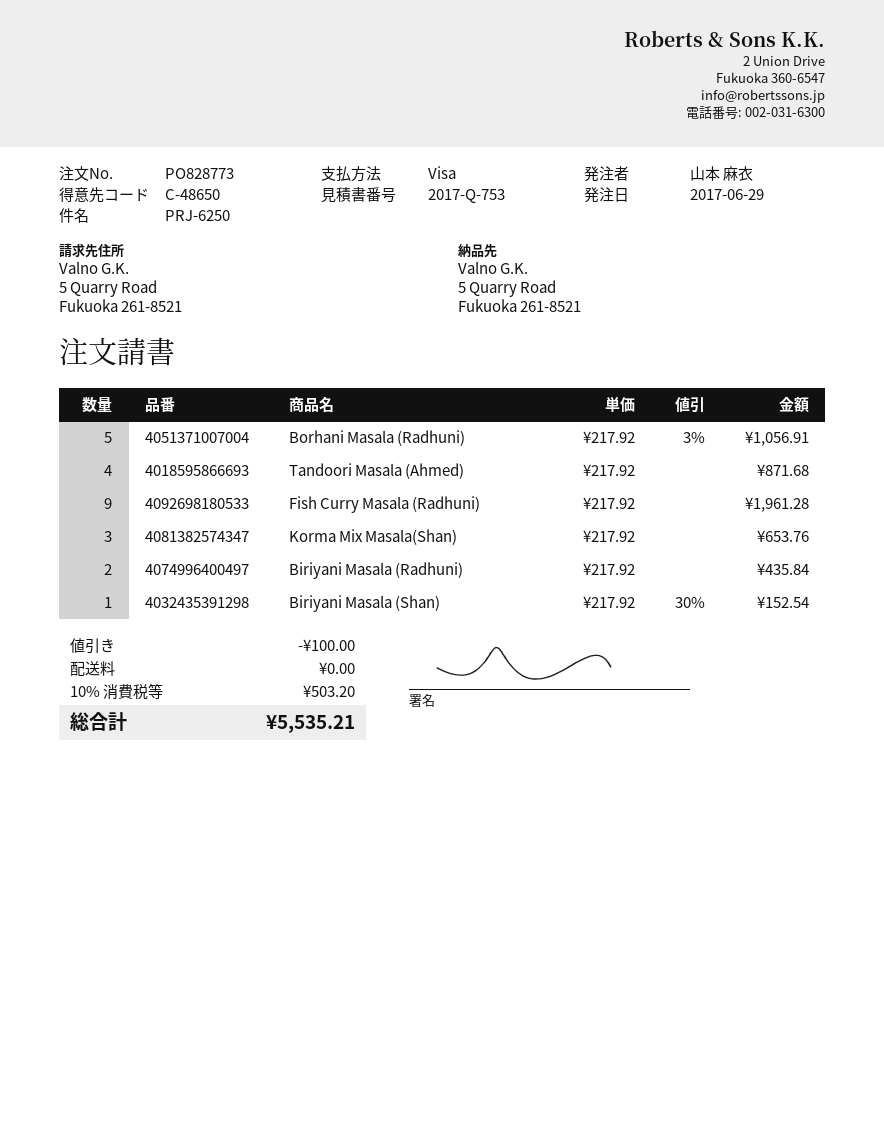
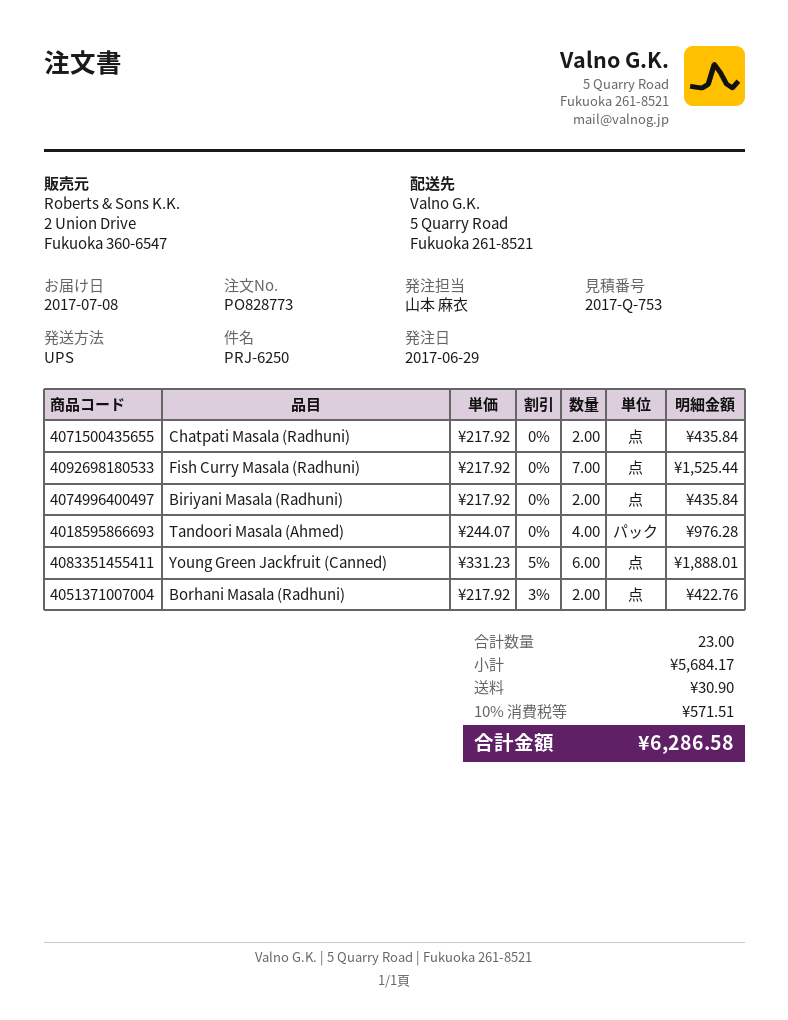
Borhani Masala (Radhuni): 5 x 217.92 - 3% = 1056.91 -> 2 x 217.92 - 3% = 422.76
Tandoori Masala (Ahmed): 4 x 217.92 = 871.68 -> 4 x 244.07 = 976.28
Fish Curry Masala (Radhuni): 9 x 217.92 = 1961.28 -> 7 x 217.92 = 1525.44
Korma Mix Masala(Shan): 3 x 217.92 = 653.76 -> none
Biriyani Masala (Shan): 1 x 217.92 - 30% = 152.54 -> none
Chatpati Masala (Radhuni): none -> 2 x 217.92 = 435.84
Young Green Jackfruit (Canned): none -> 6 x 331.23 - 5% = 1888.01
discount: 100.00 -> none
shipping: 0.00 -> 30.90
tax: 10% = 503.20 -> 10% = 571.51
total: 5535.21 -> 6286.58

